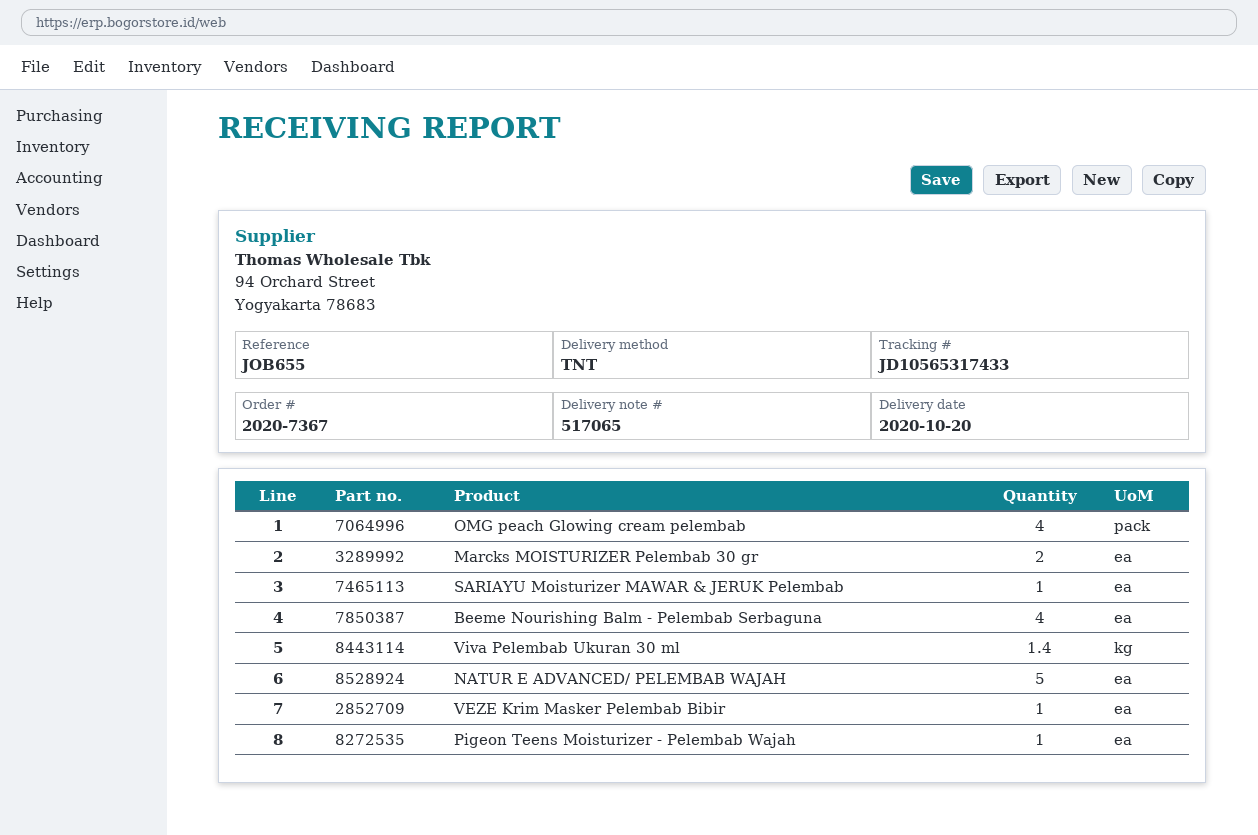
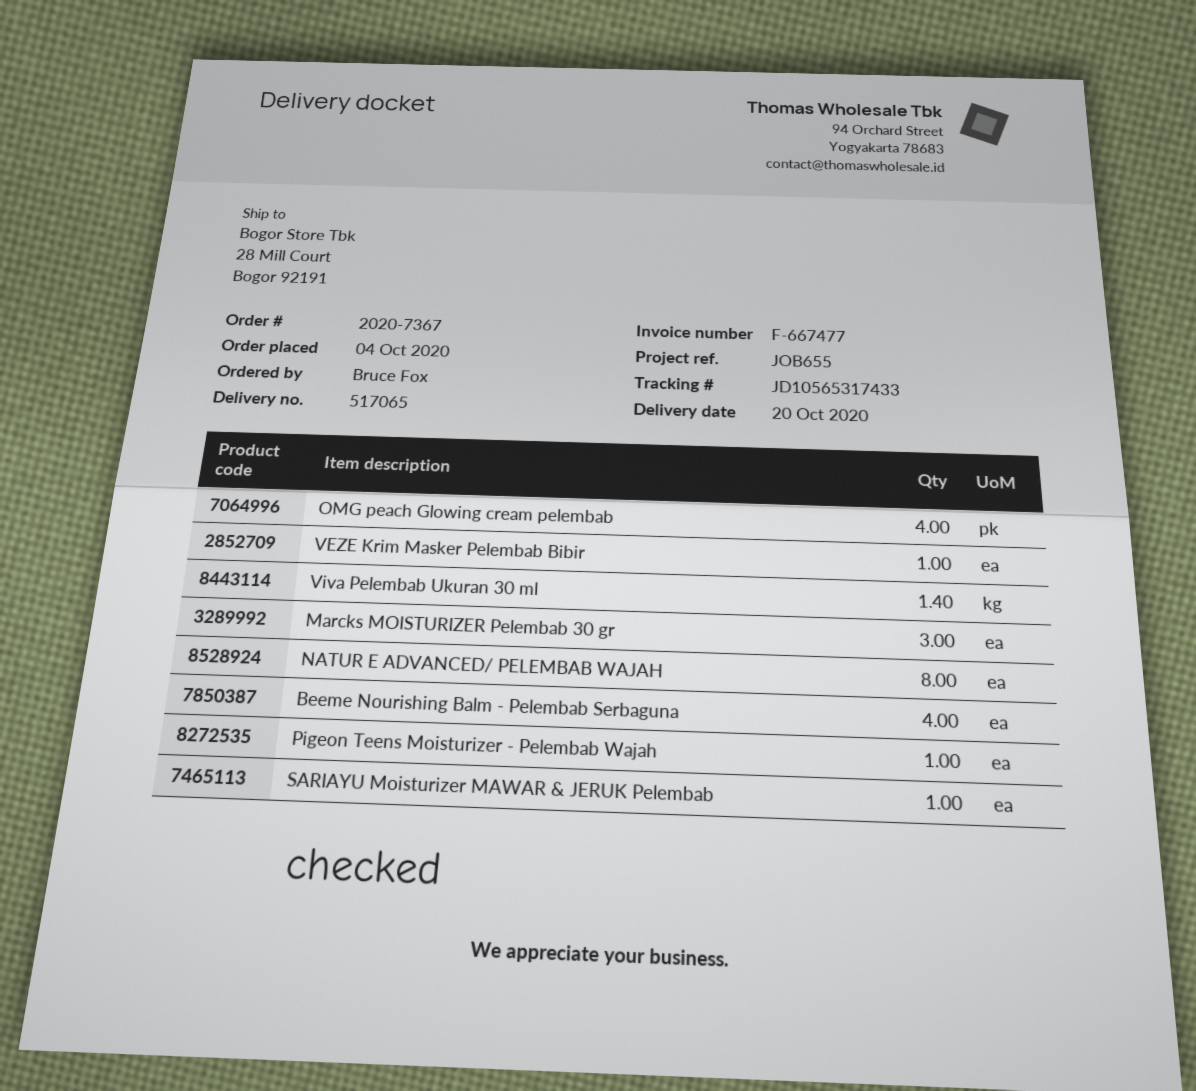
Marcks MOISTURIZER Pelembab 30 gr: 2 -> 3
NATUR E ADVANCED/ PELEMBAB WAJAH: 5 -> 8

